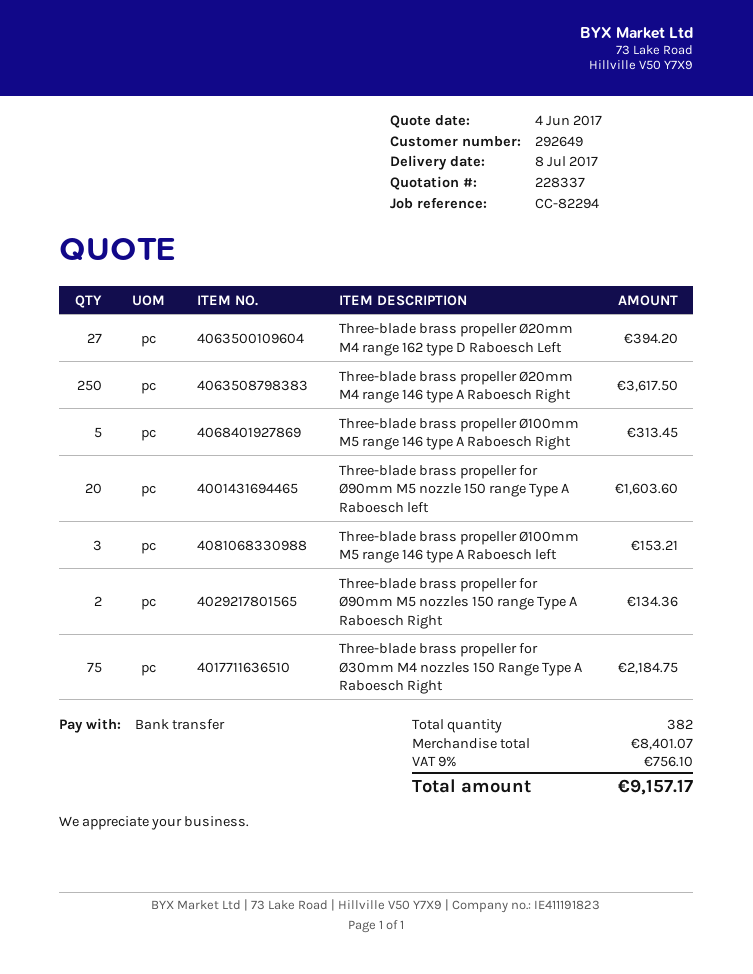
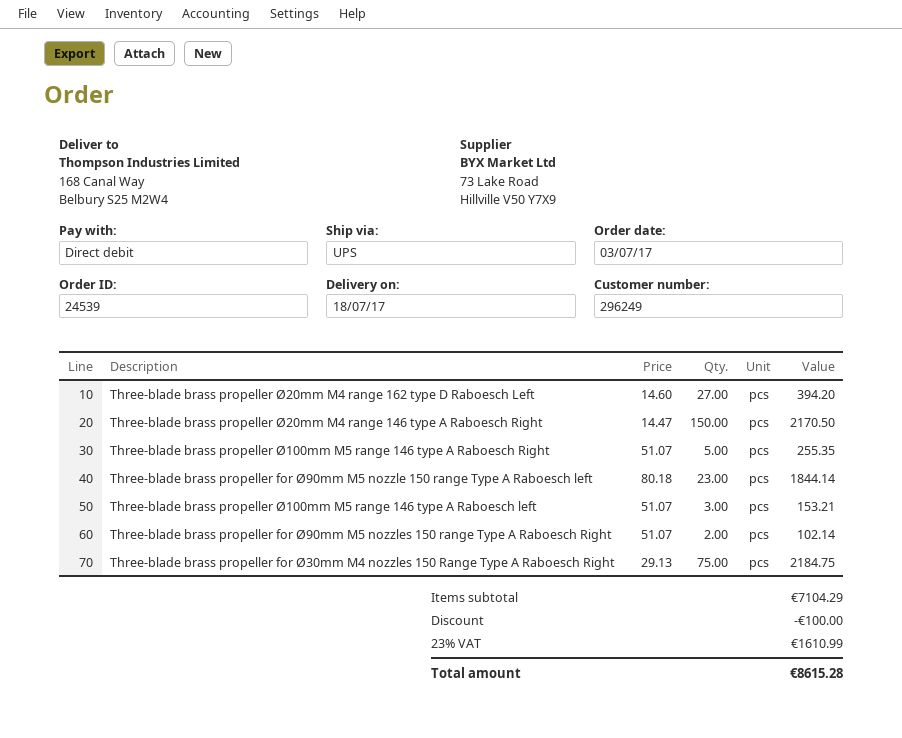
delivery date: 2017-07-08 -> 2017-07-18
customer number: 292649 -> 296249
payment method: bank transfer -> direct debit
Three-blade brass propeller Ø20mm M4 range 146 type A Raboesch Right: 250 for 3617.50 -> 150 for 2170.50
Three-blade brass propeller Ø100mm M5 range 146 type A Raboesch Right: 5 for 313.45 -> 5 for 255.35
Three-blade brass propeller for Ø90mm M5 nozzle 150 range Type A Raboesch left: 20 for 1603.60 -> 23 for 1844.14
Three-blade brass propeller for Ø90mm M5 nozzles 150 range Type A Raboesch Right: 2 for 134.36 -> 2 for 102.14
subtotal: 8401.07 -> 7104.29
discount: none -> 100.00
tax: 9% = 756.10 -> 23% = 1610.99
total: 9157.17 -> 8615.28

